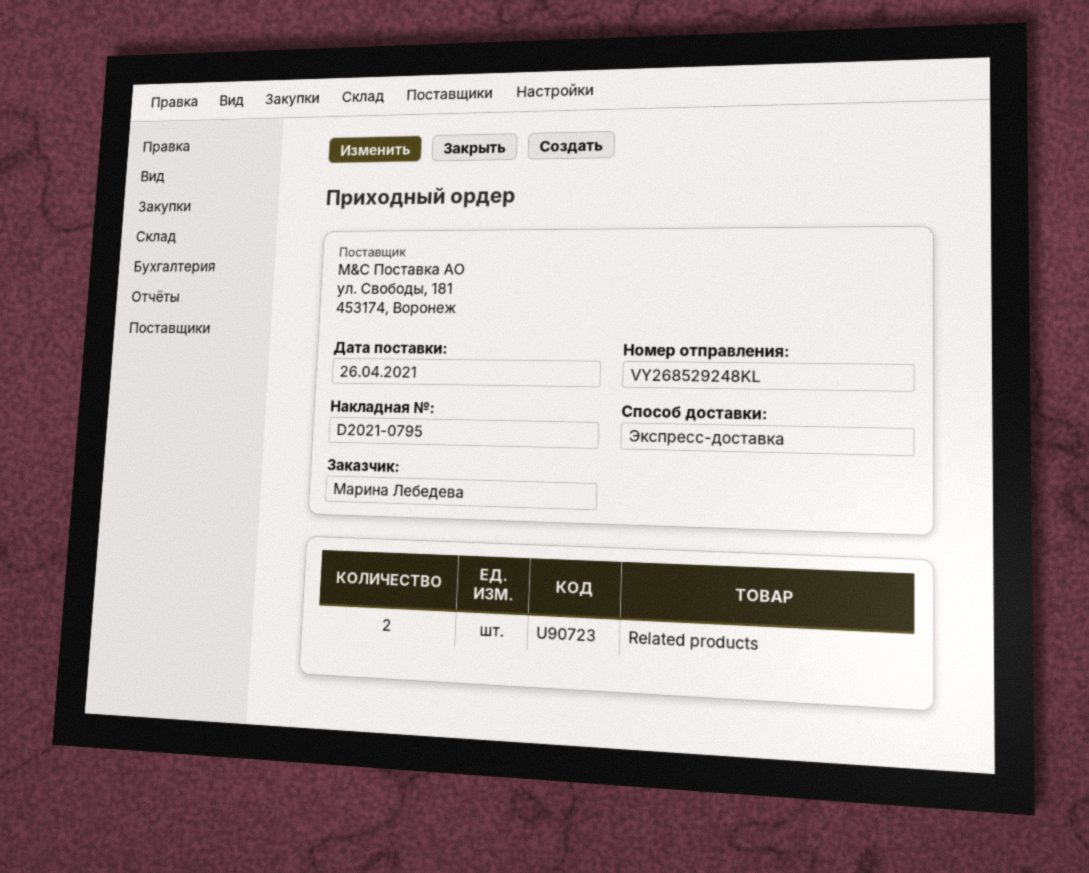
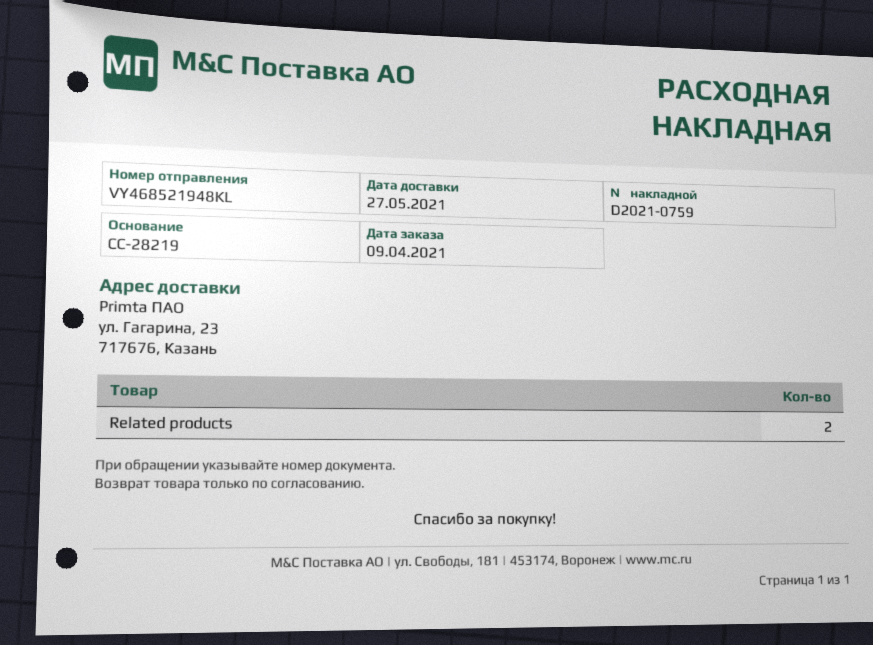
delivery note number: D2021-0795 -> D2021-0759
delivery date: 2021-04-26 -> 2021-05-27
tracking number: VY268529248KL -> VY468521948KL

